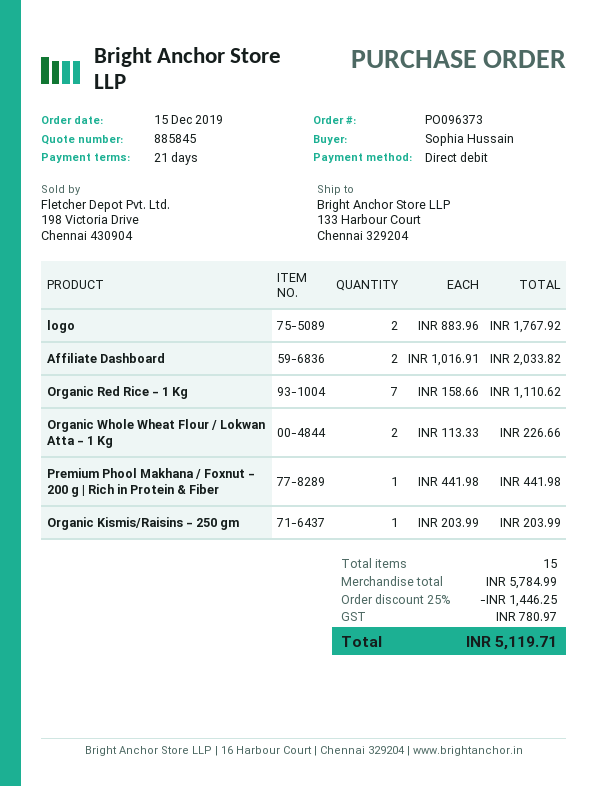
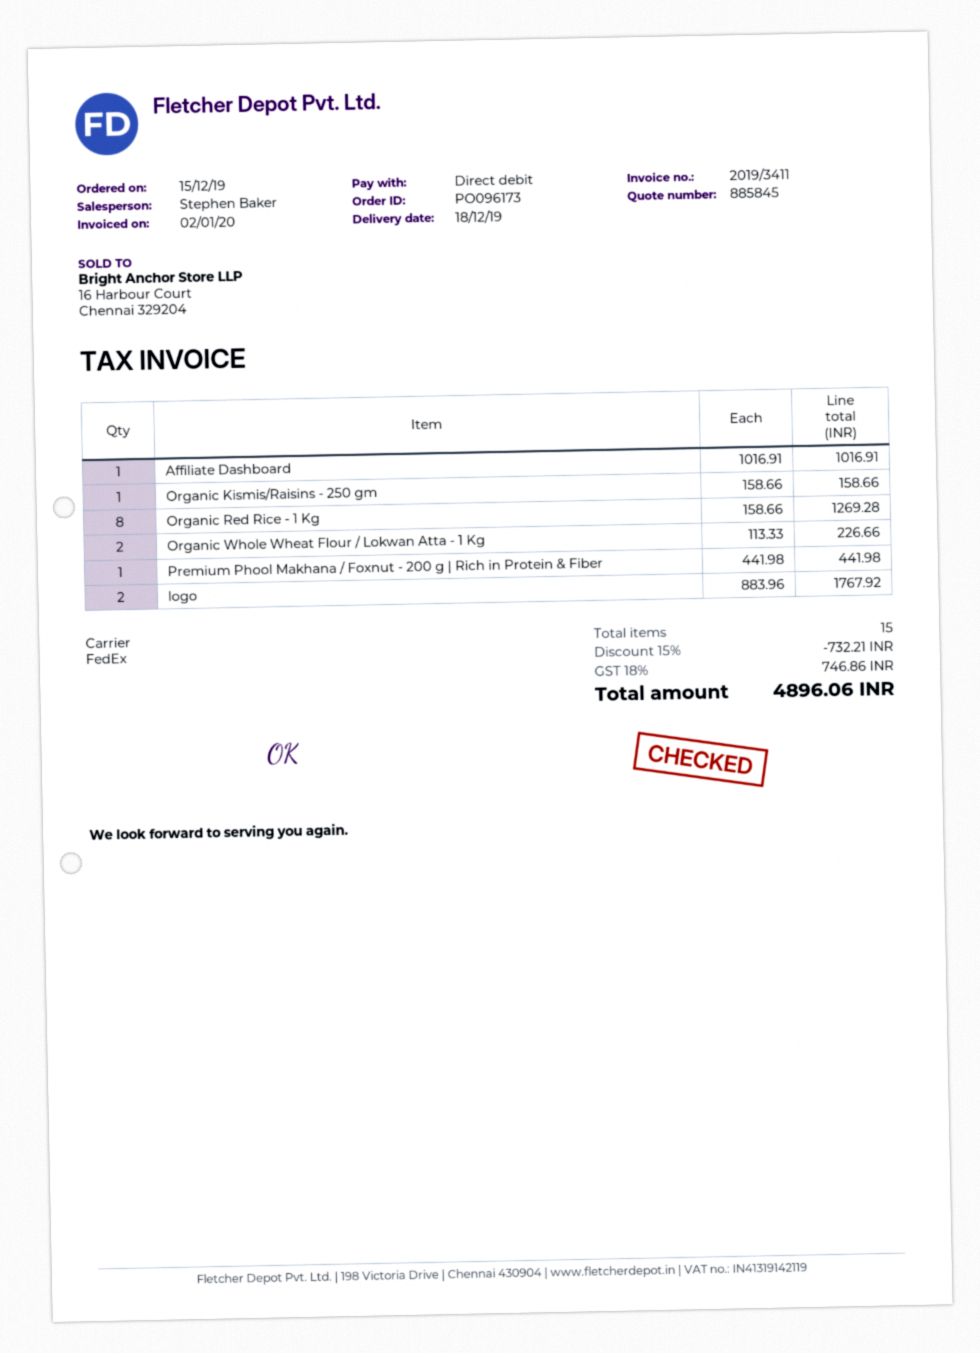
order number: PO096373 -> PO096173
Affiliate Dashboard: 2 x 1016.91 = 2033.82 -> 1 x 1016.91 = 1016.91
Organic Red Rice - 1 Kg: 7 x 158.66 = 1110.62 -> 8 x 158.66 = 1269.28
Organic Kismis/Raisins - 250 gm: 1 x 203.99 = 203.99 -> 1 x 158.66 = 158.66
discount: 25% = 1446.25 -> 15% = 732.21
tax: 780.97 -> 746.86
total: 5119.71 -> 4896.06

